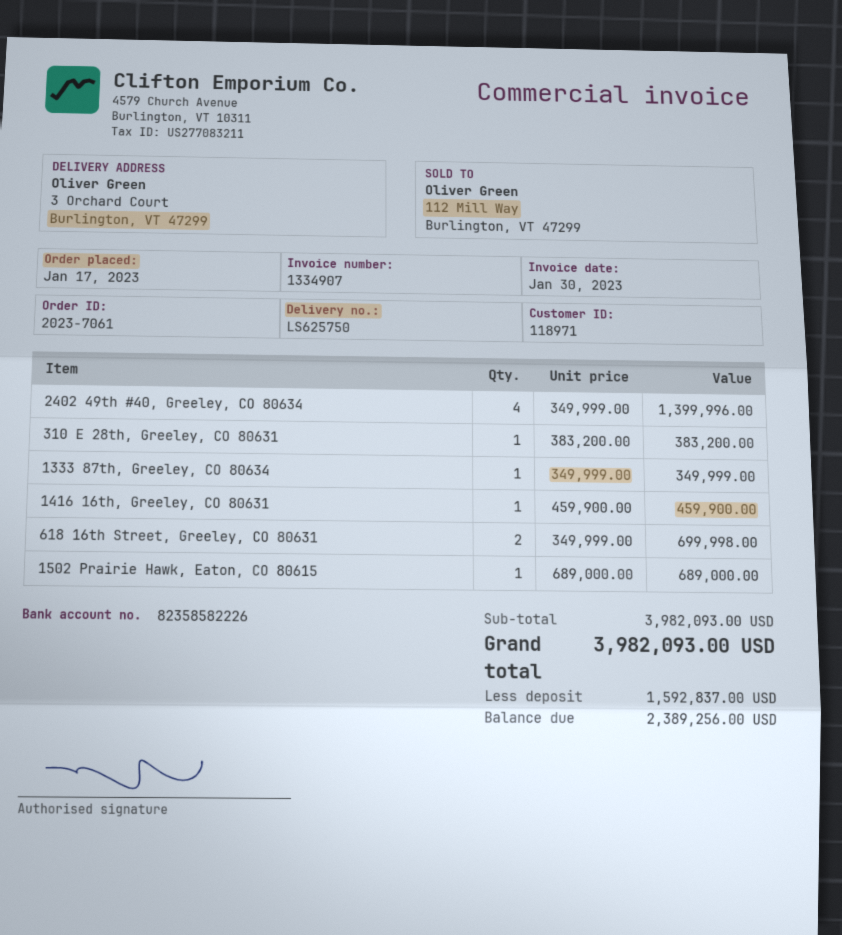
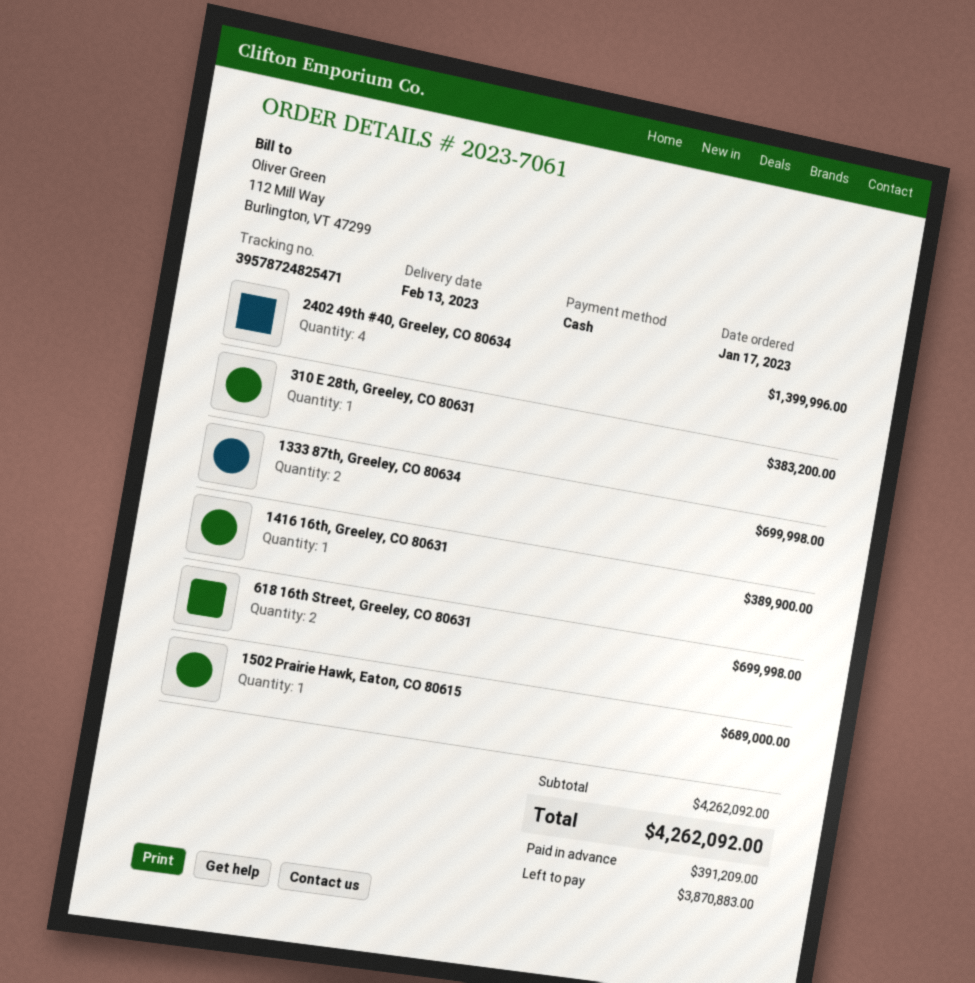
1333 87th, Greeley, CO 80634: 1 for 349999.00 -> 2 for 699998.00
1416 16th, Greeley, CO 80631: 1 for 459900.00 -> 1 for 389900.00
subtotal: 3982093.00 -> 4262092.00
total: 3982093.00 -> 4262092.00
deposit: 1592837.00 -> 391209.00
balance: 2389256.00 -> 3870883.00

